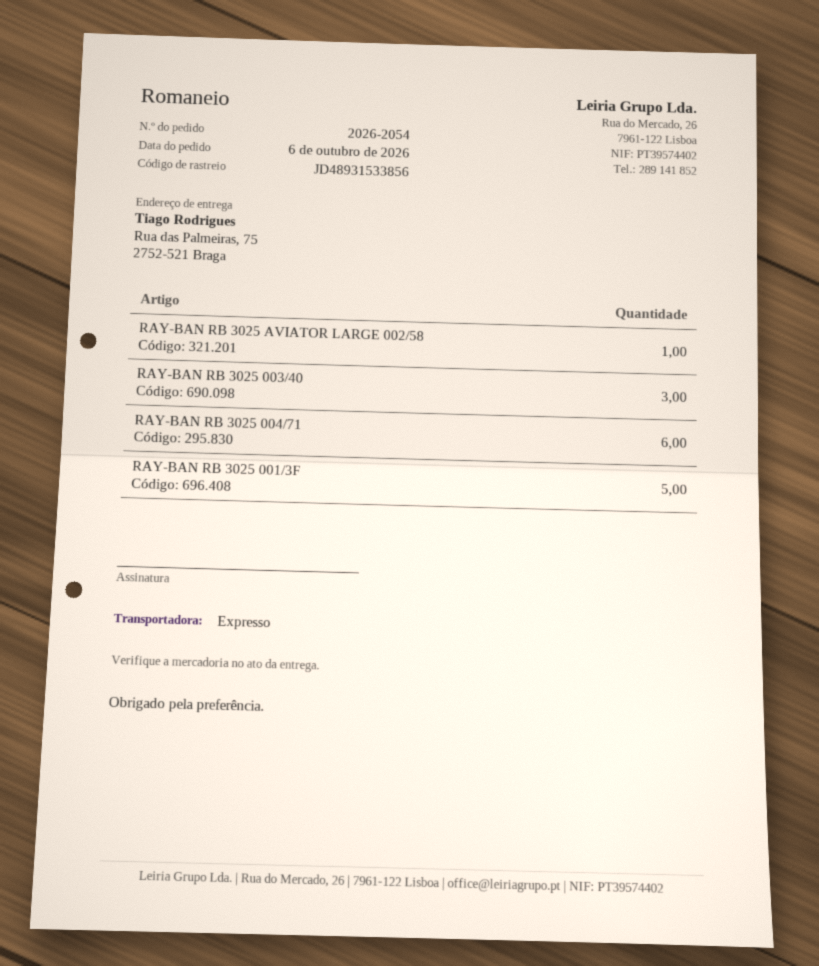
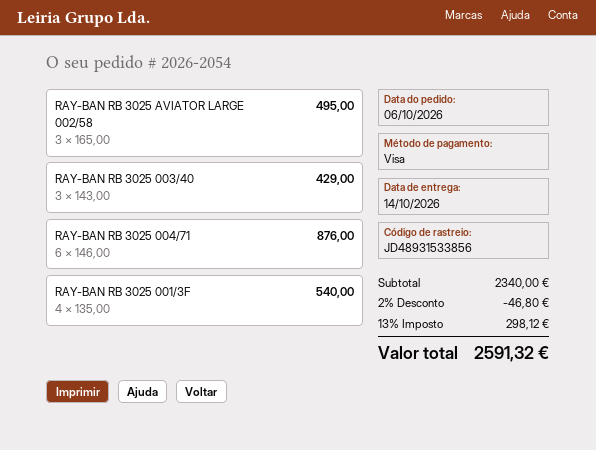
RAY-BAN RB 3025 AVIATOR LARGE 002/58: 1 -> 3
RAY-BAN RB 3025 001/3F: 5 -> 4

